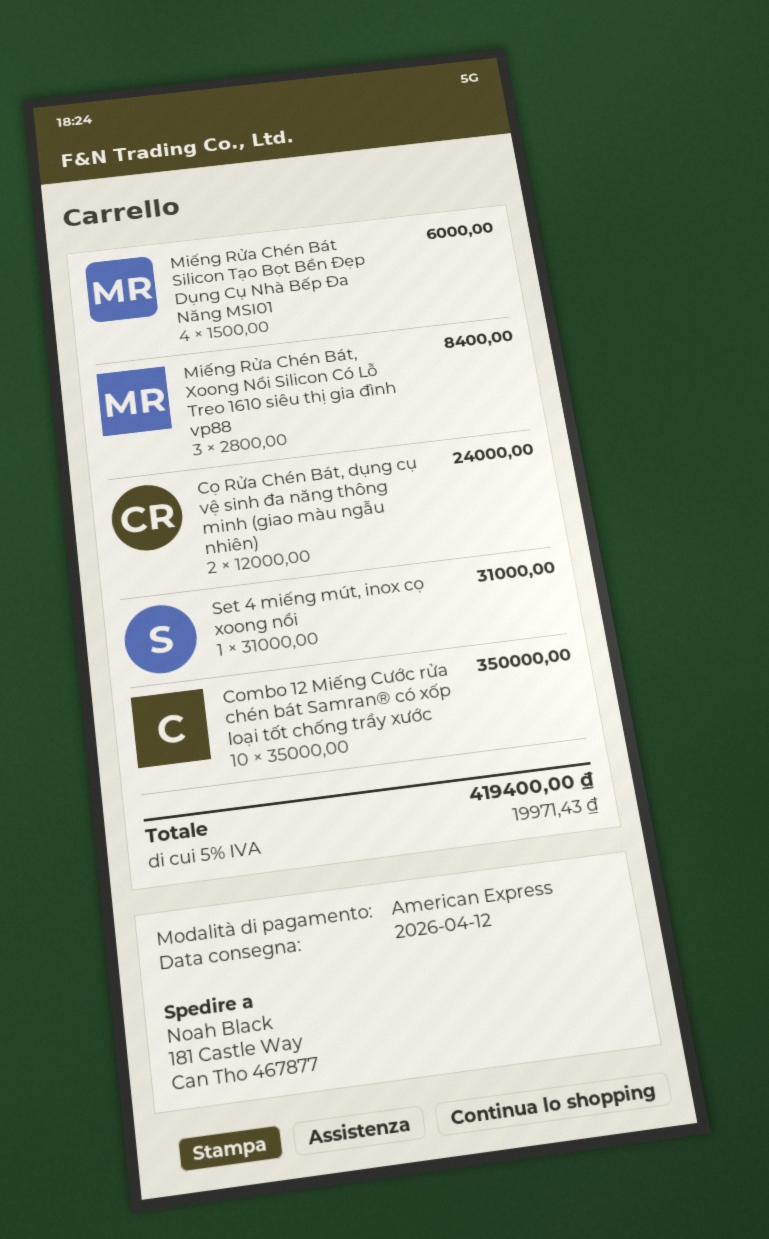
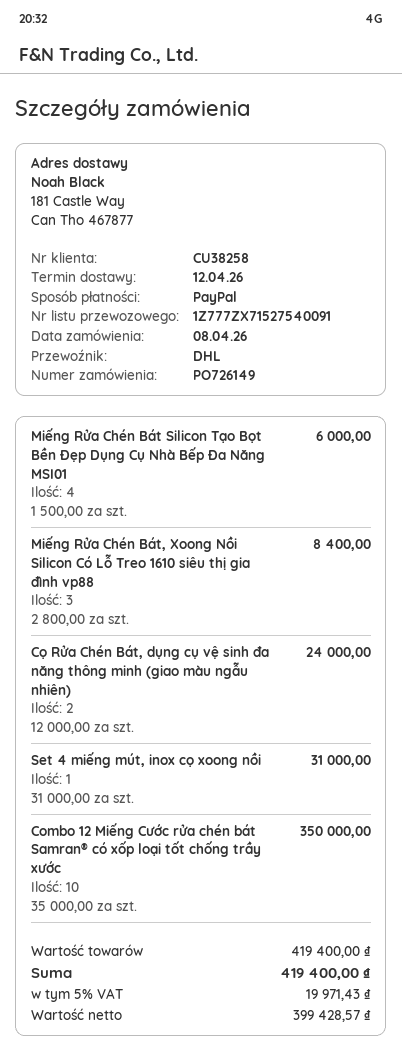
payment method: American Express -> PayPal

